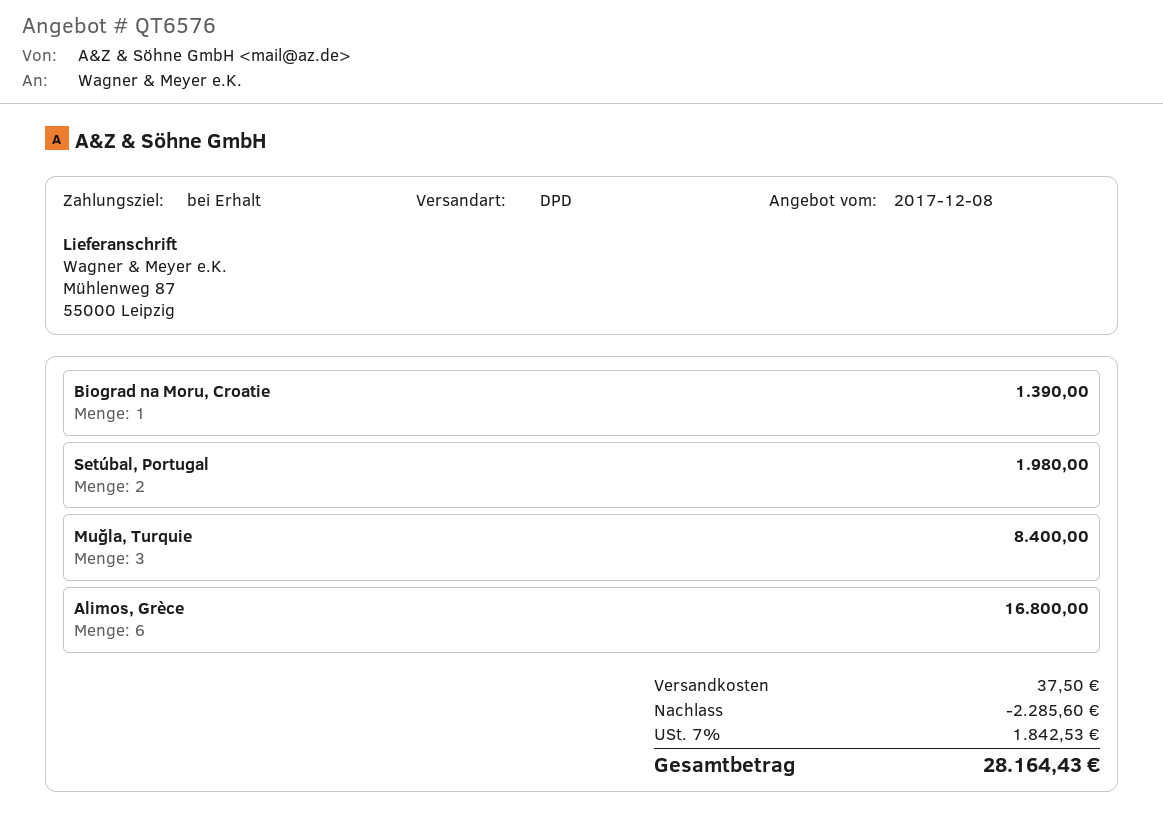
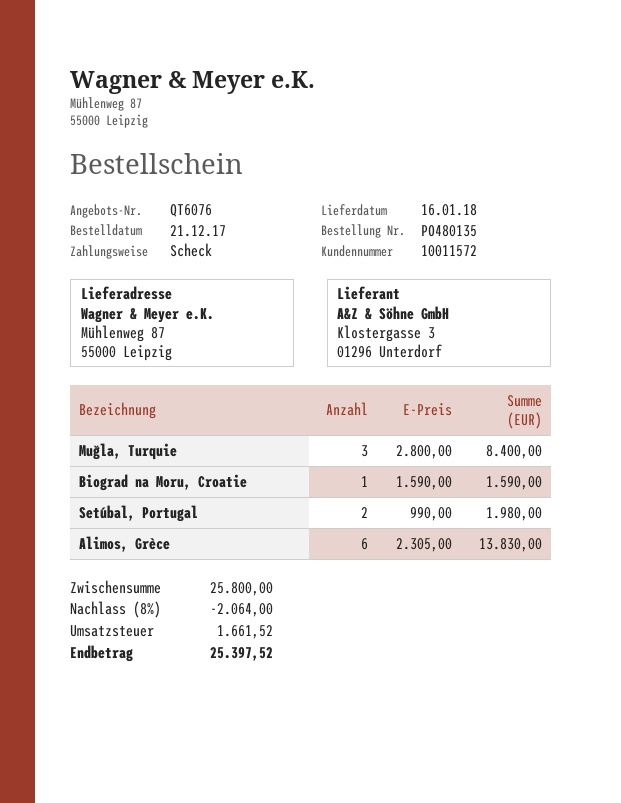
quote number: QT6576 -> QT6076
Biograd na Moru, Croatie: 1 for 1390.00 -> 1 for 1590.00
Alimos, Grèce: 6 for 16800.00 -> 6 for 13830.00
discount: 2285.60 -> 2064.00
shipping: 37.50 -> none
tax: 1842.53 -> 1661.52
total: 28164.43 -> 25397.52

